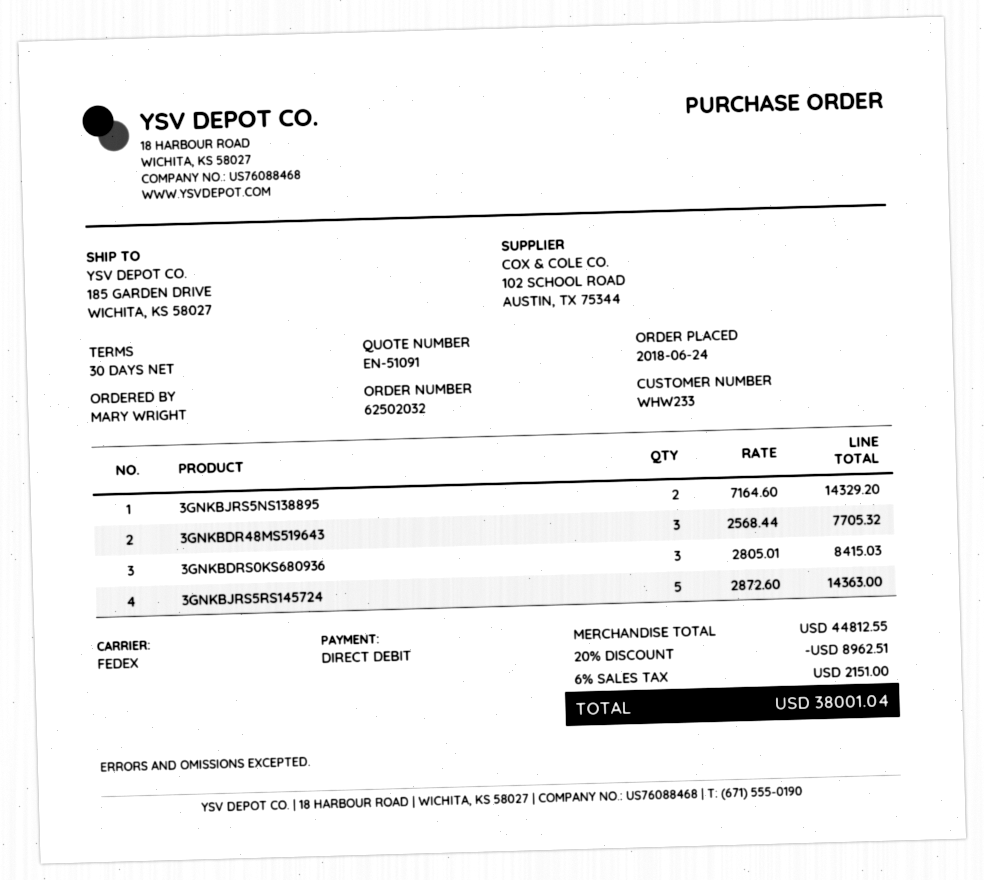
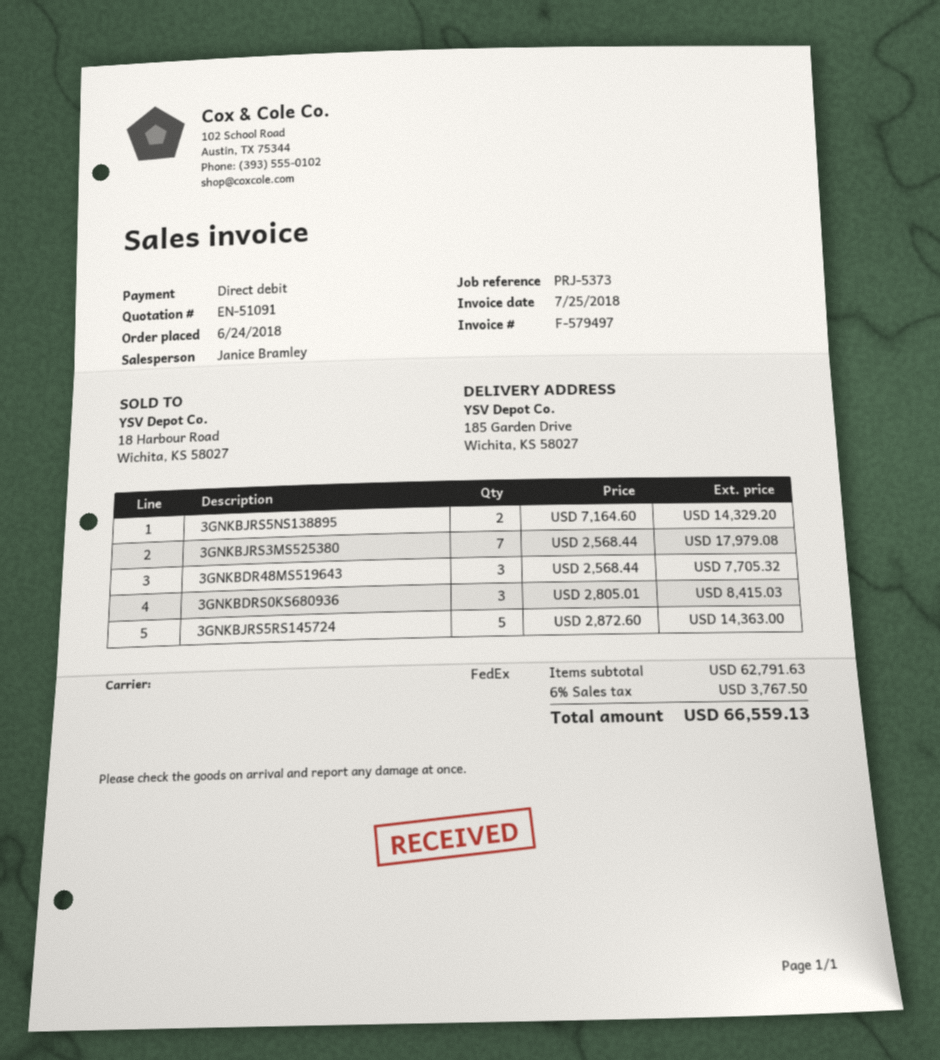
3GNKBJRS3MS525380: none -> 7 x 2568.44 = 17979.08
subtotal: 44812.55 -> 62791.63
discount: 20% = 8962.51 -> none
tax: 6% = 2151.00 -> 6% = 3767.50
total: 38001.04 -> 66559.13

